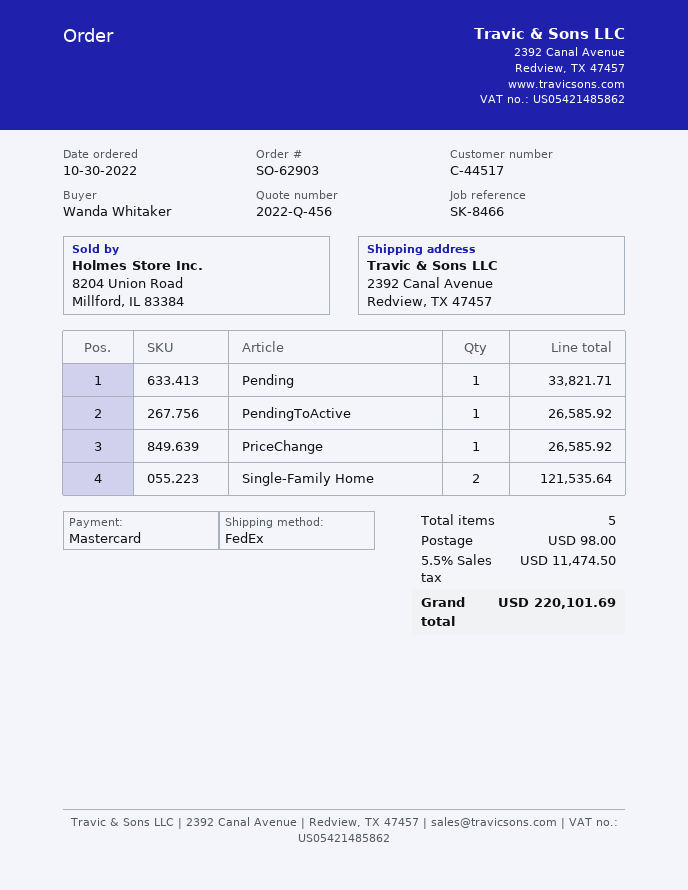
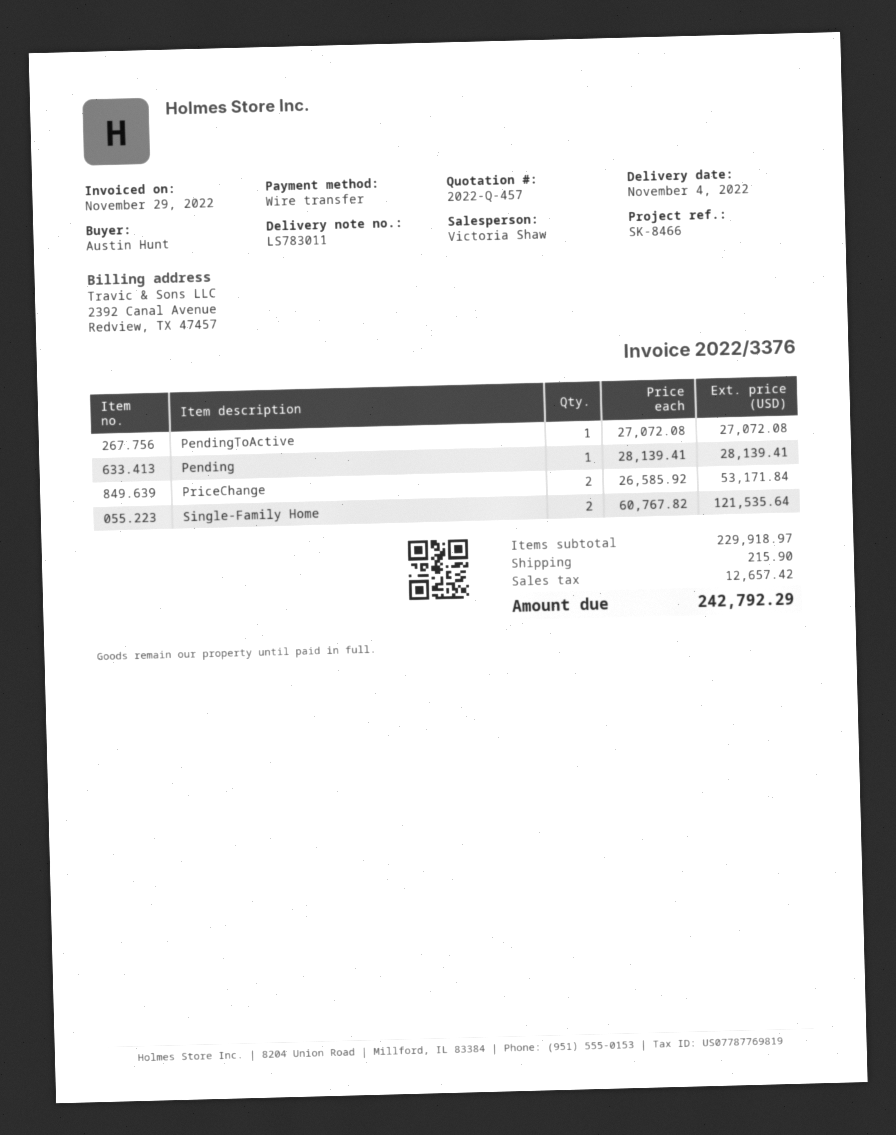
quote number: 2022-Q-456 -> 2022-Q-457
ordered by: Wanda Whitaker -> Austin Hunt
payment method: Mastercard -> bank transfer
Pending: 1 for 33821.71 -> 1 for 28139.41
PendingToActive: 1 for 26585.92 -> 1 for 27072.08
PriceChange: 1 for 26585.92 -> 2 for 53171.84
shipping: 98.00 -> 215.90
tax: 11474.50 -> 12657.42
total: 220101.69 -> 242792.29

